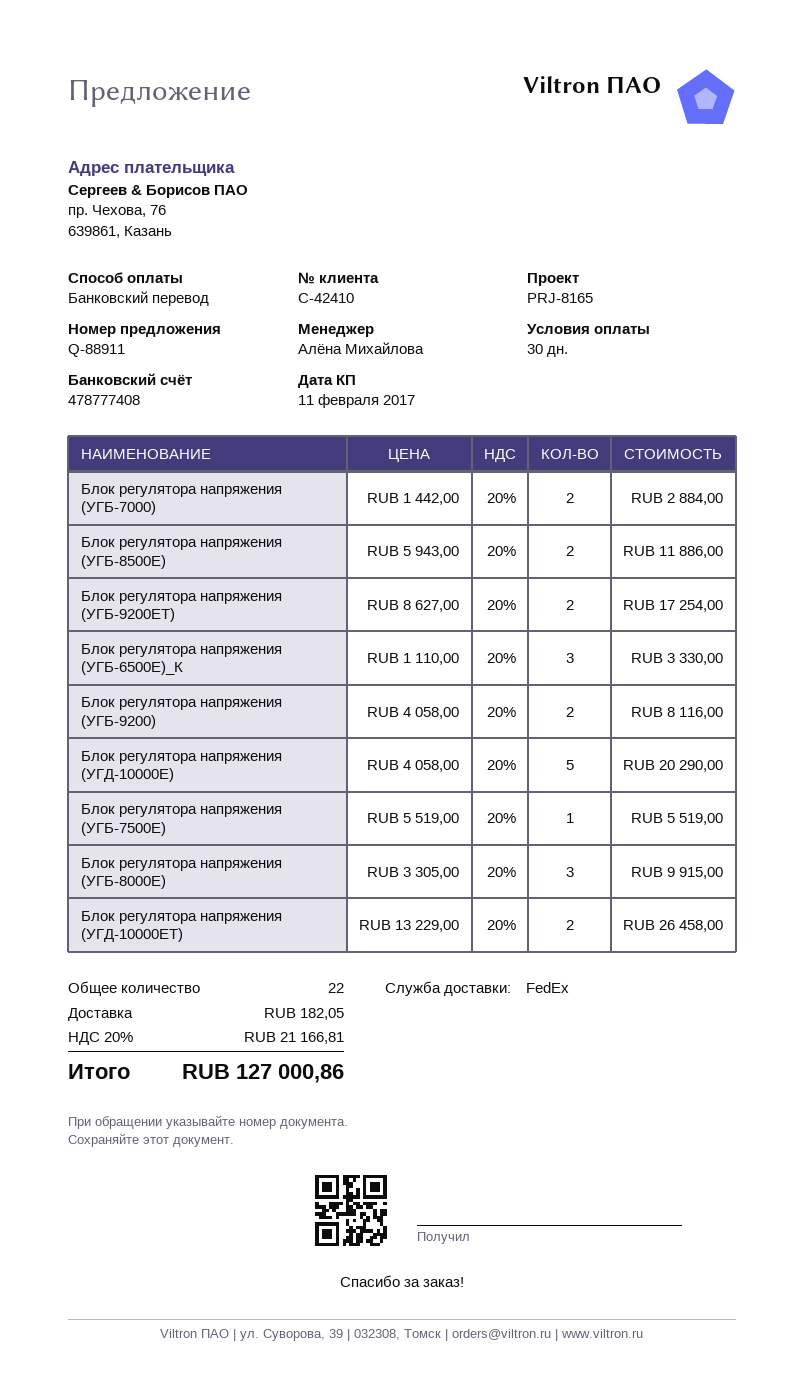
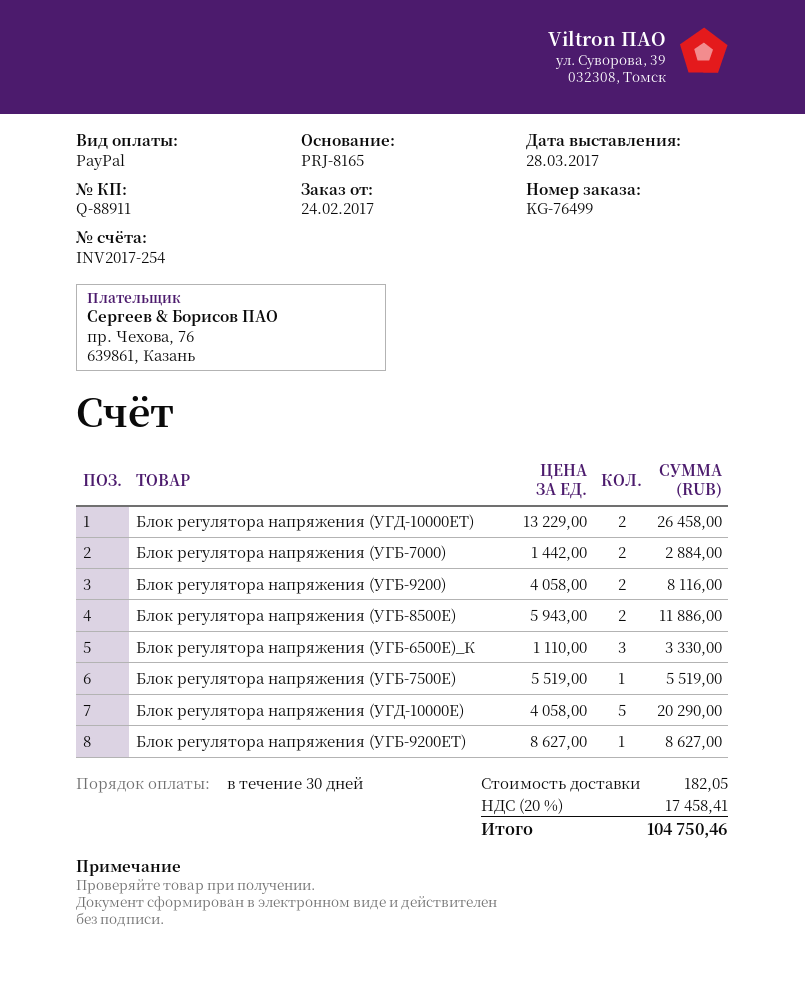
payment method: bank transfer -> PayPal
Блок регулятора напряжения (УГБ-9200ЕТ): 2 x 8627.00 = 17254.00 -> 1 x 8627.00 = 8627.00
Блок регулятора напряжения (УГБ-8000Е): 3 x 3305.00 = 9915.00 -> none
tax: 20% = 21166.81 -> 20% = 17458.41
total: 127000.86 -> 104750.46

